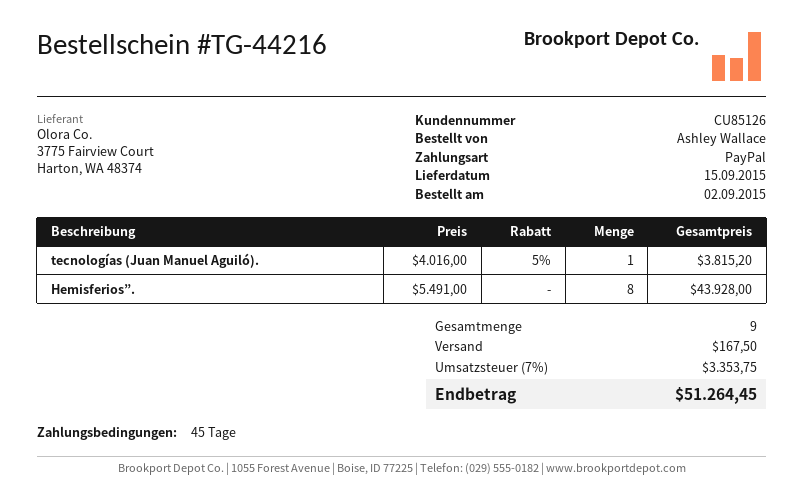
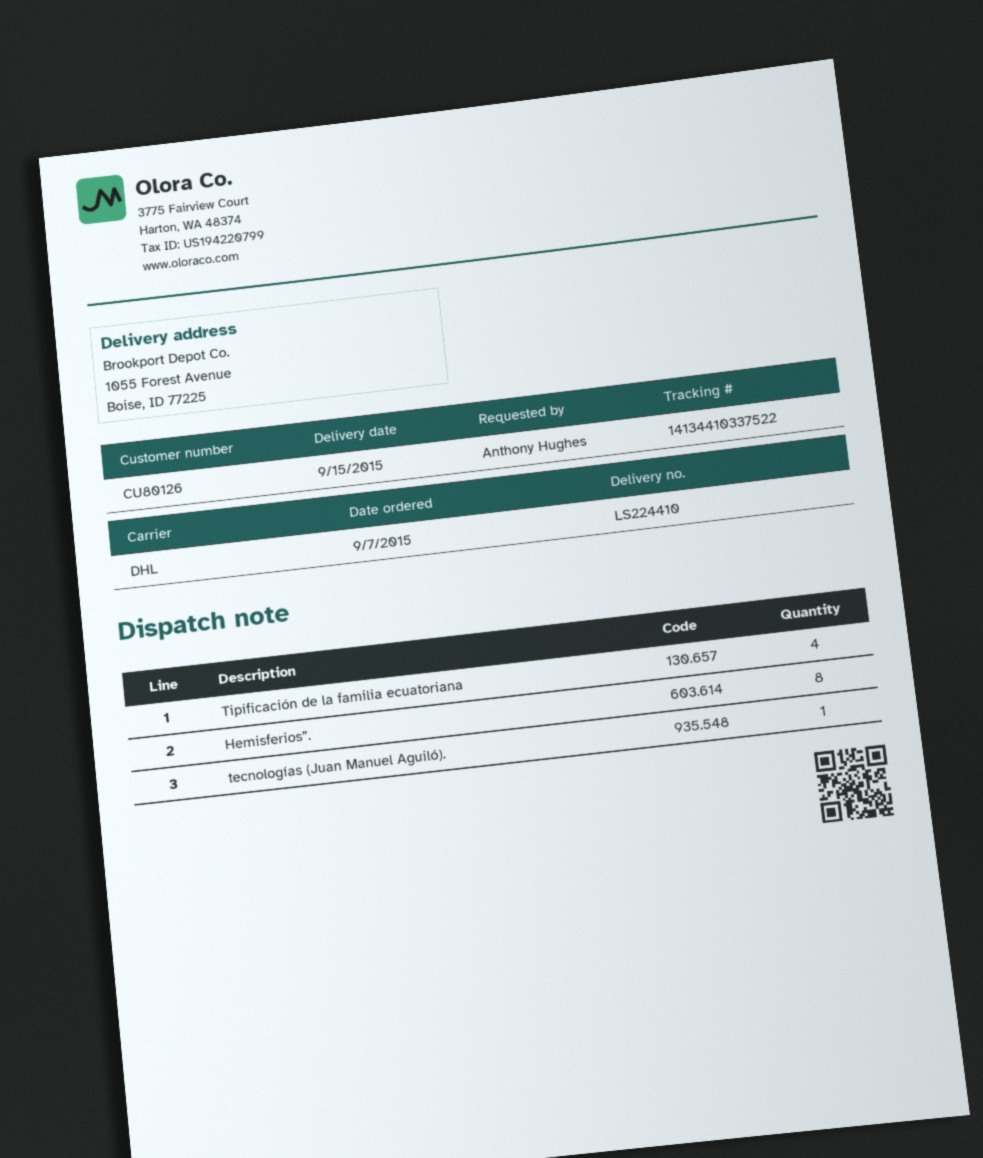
order date: 2015-09-02 -> 2015-09-07
customer number: CU85126 -> CU80126
ordered by: Ashley Wallace -> Anthony Hughes
Tipificación de la familia ecuatoriana: none -> 4

